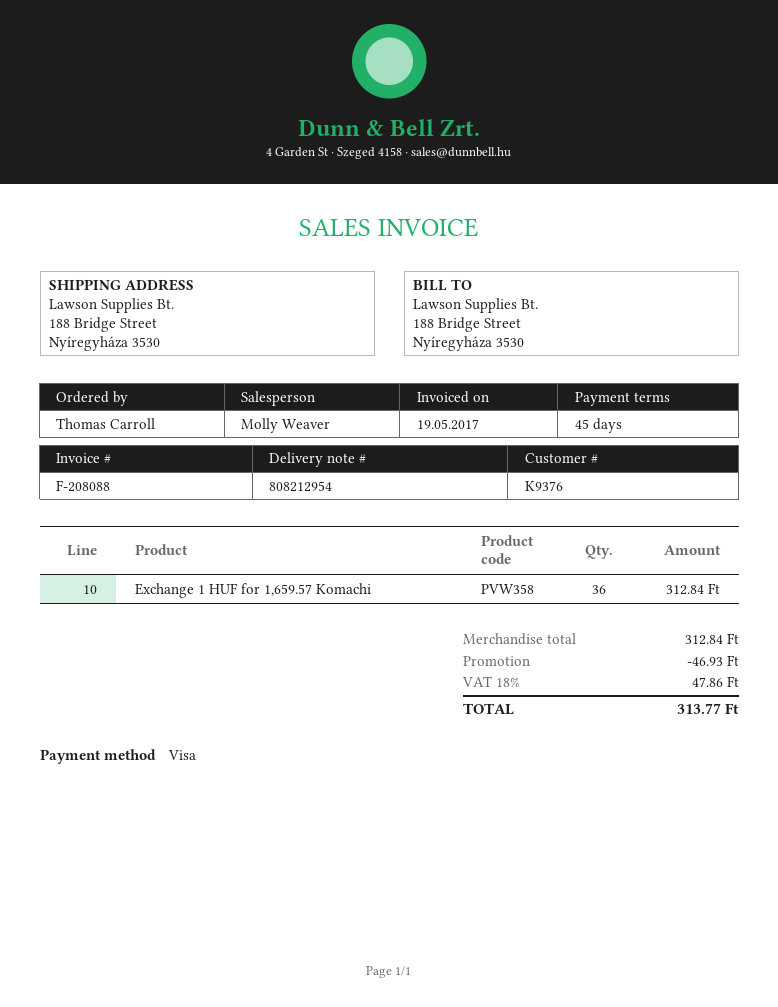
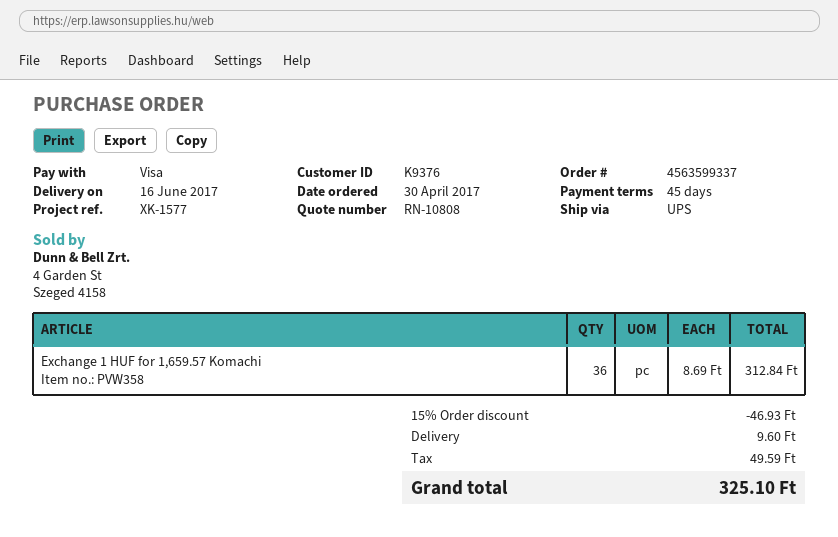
shipping: none -> 9.60
tax: 47.86 -> 49.59
total: 313.77 -> 325.10

